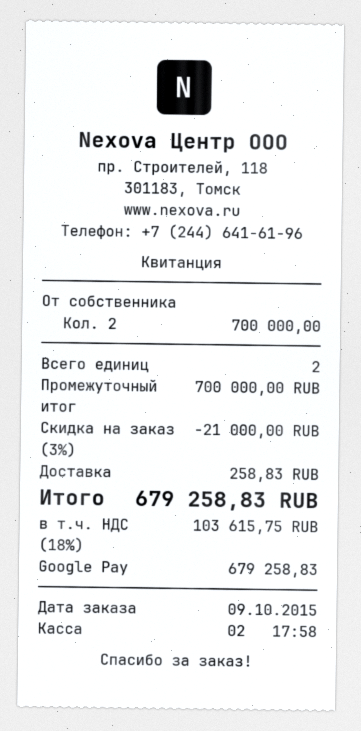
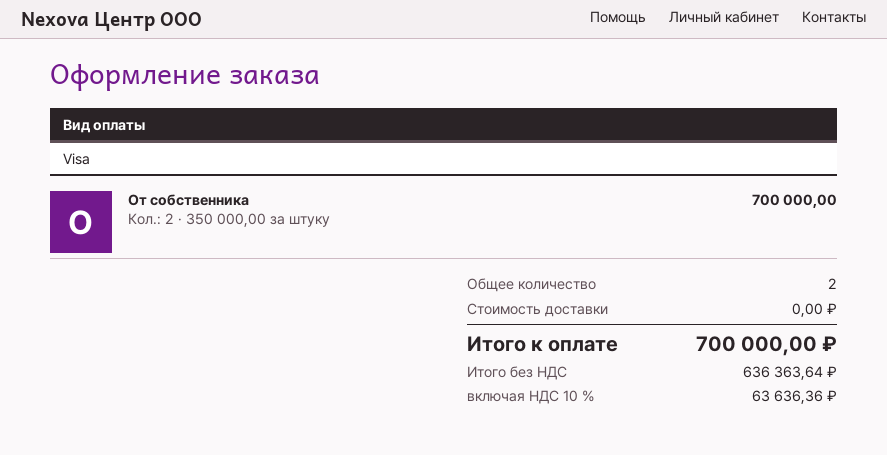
payment method: Google Pay -> Visa
discount: 3% = 21000.00 -> none
shipping: 258.83 -> 0.00
tax: 18% = 103615.75 -> 10% = 63636.36
total: 679258.83 -> 700000.00

